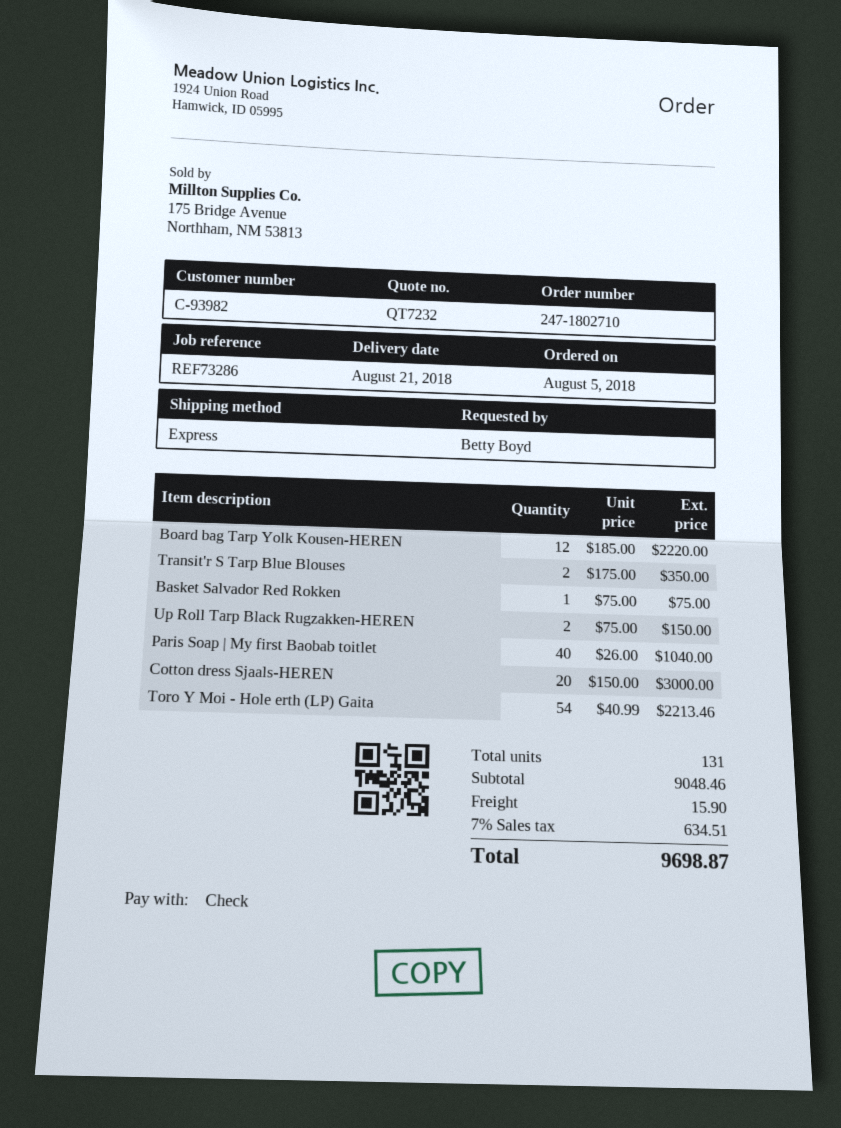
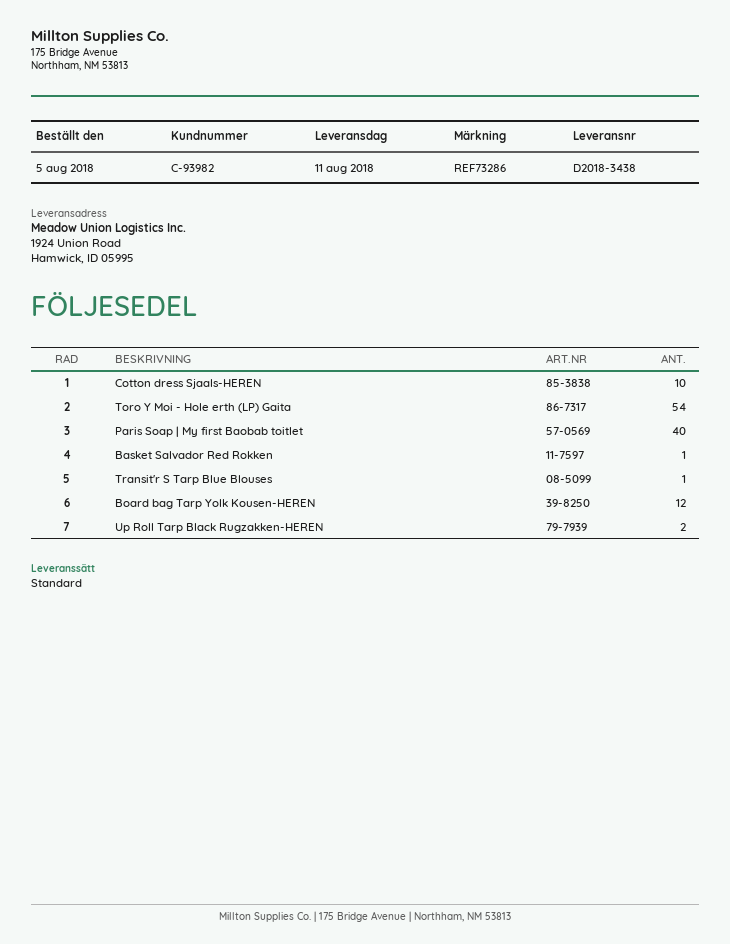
delivery date: 2018-08-21 -> 2018-08-11
shipping method: express -> standard
Transit'r S Tarp Blue Blouses: 2 -> 1
Cotton dress Sjaals-HEREN: 20 -> 10

